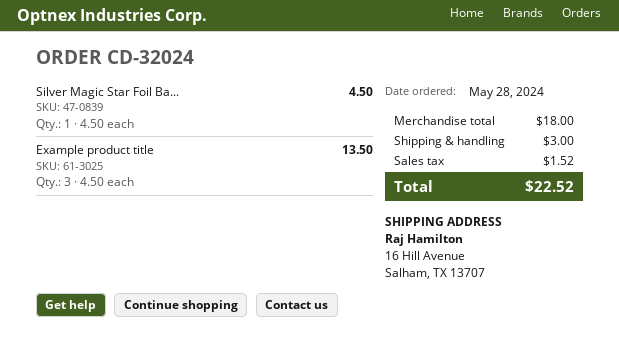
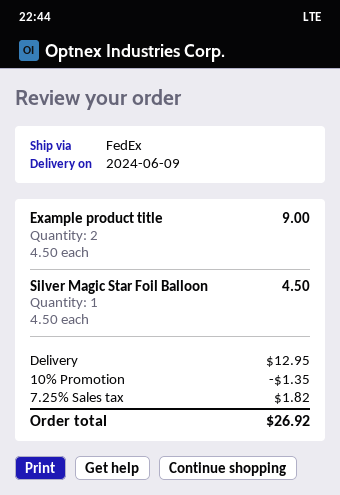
Example product title: 3 x 4.50 = 13.50 -> 2 x 4.50 = 9.00
discount: none -> 10% = 1.35
shipping: 3.00 -> 12.95
tax: 1.52 -> 1.82
total: 22.52 -> 26.92

